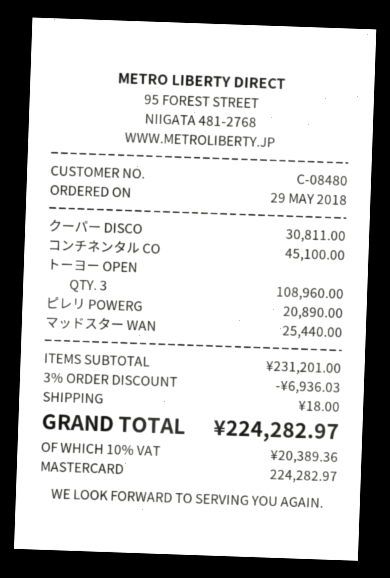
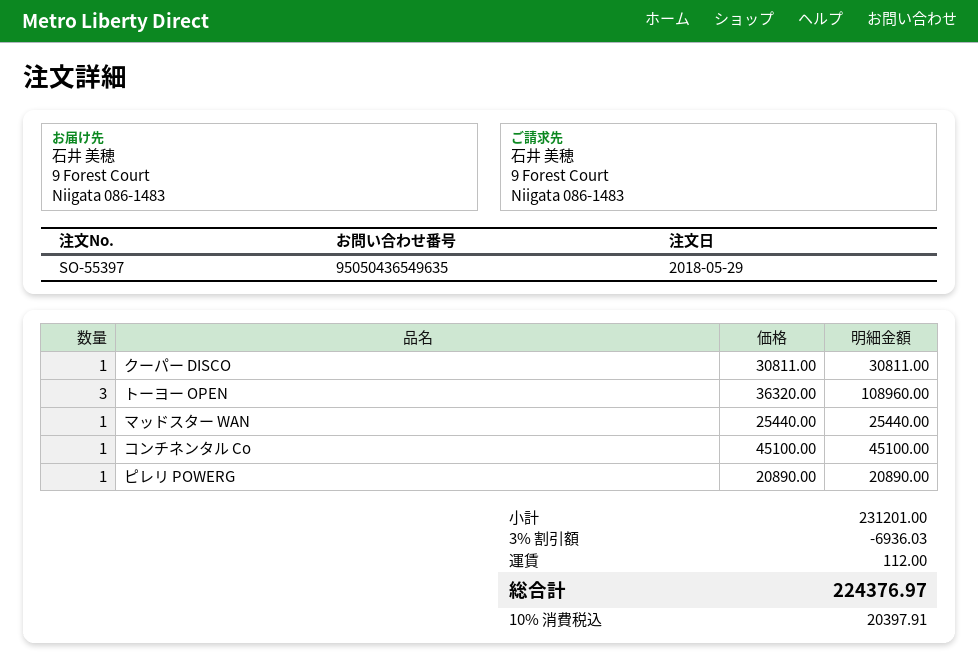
shipping: 18.00 -> 112.00
tax: 10% = 20389.36 -> 10% = 20397.91
total: 224282.97 -> 224376.97

